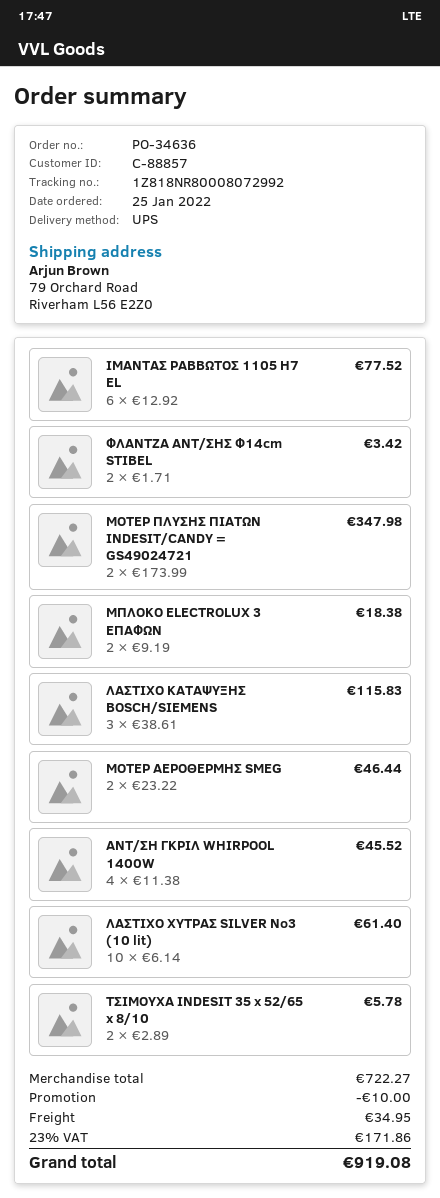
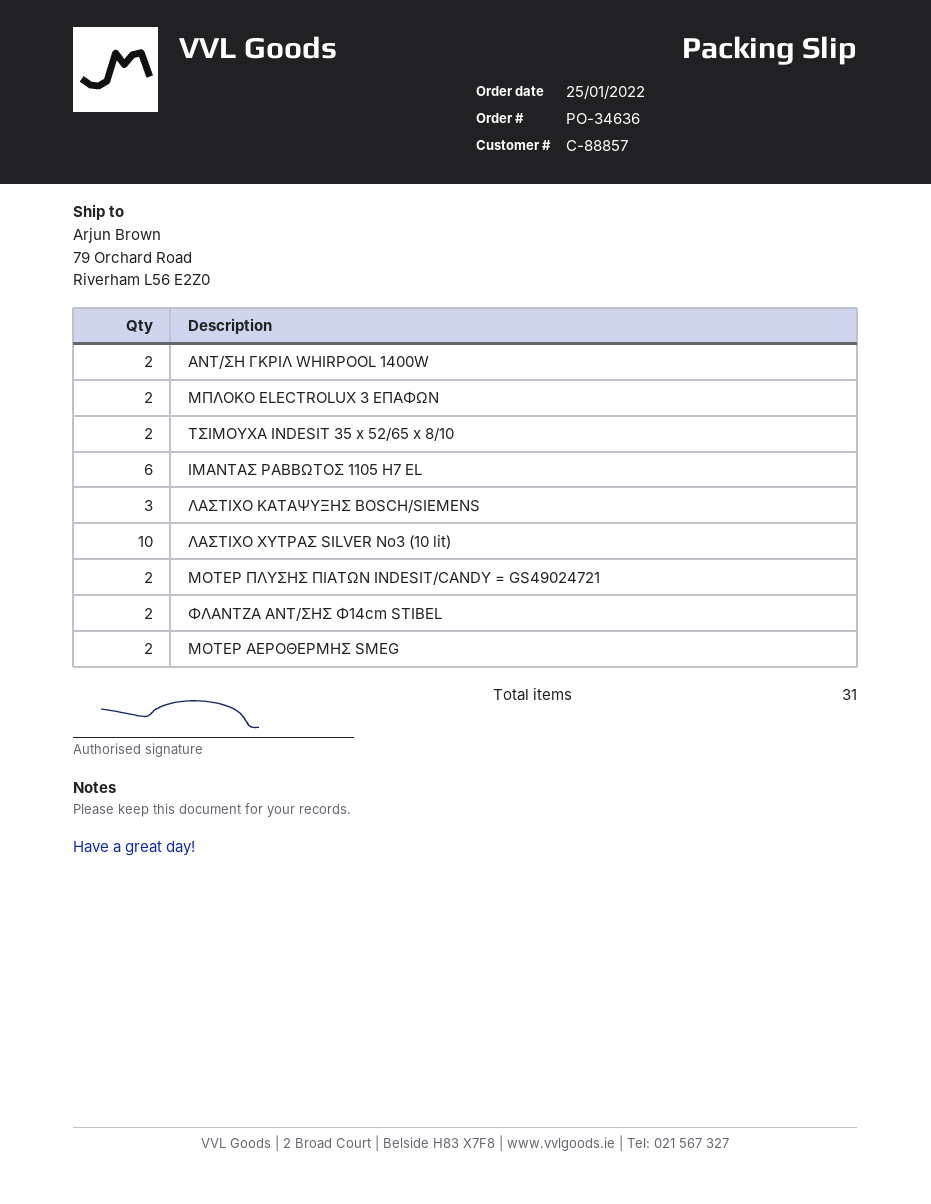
ΑΝΤ/ΣΗ ΓΚΡΙΛ WHIRPOOL 1400W: 4 -> 2

